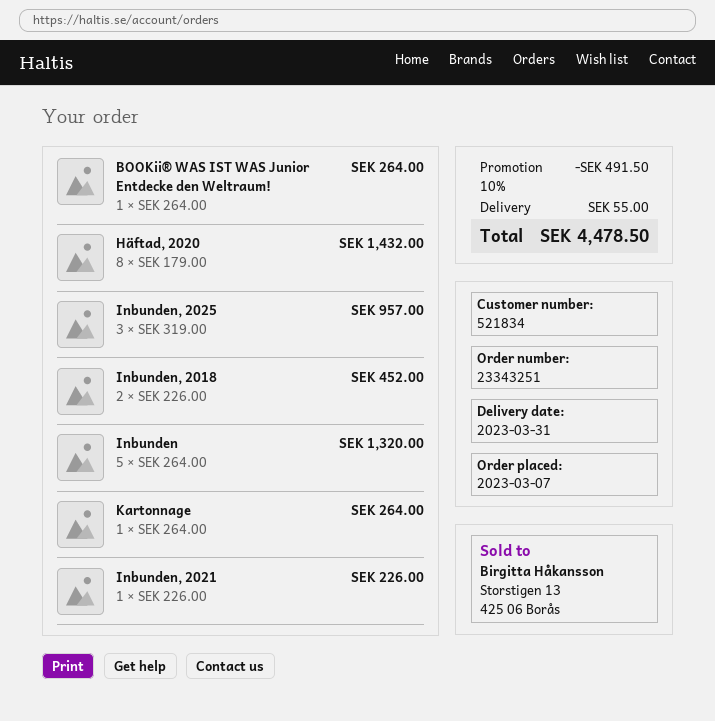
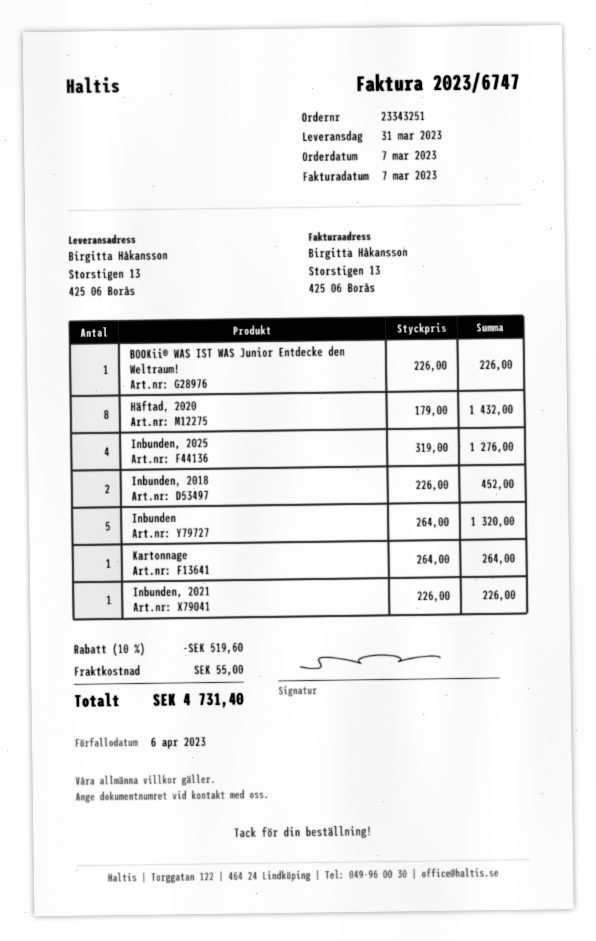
BOOKii® WAS IST WAS Junior Entdecke den Weltraum!: 1 x 264.00 = 264.00 -> 1 x 226.00 = 226.00
Inbunden, 2025: 3 x 319.00 = 957.00 -> 4 x 319.00 = 1276.00
discount: 10% = 491.50 -> 10% = 519.60
total: 4478.50 -> 4731.40

